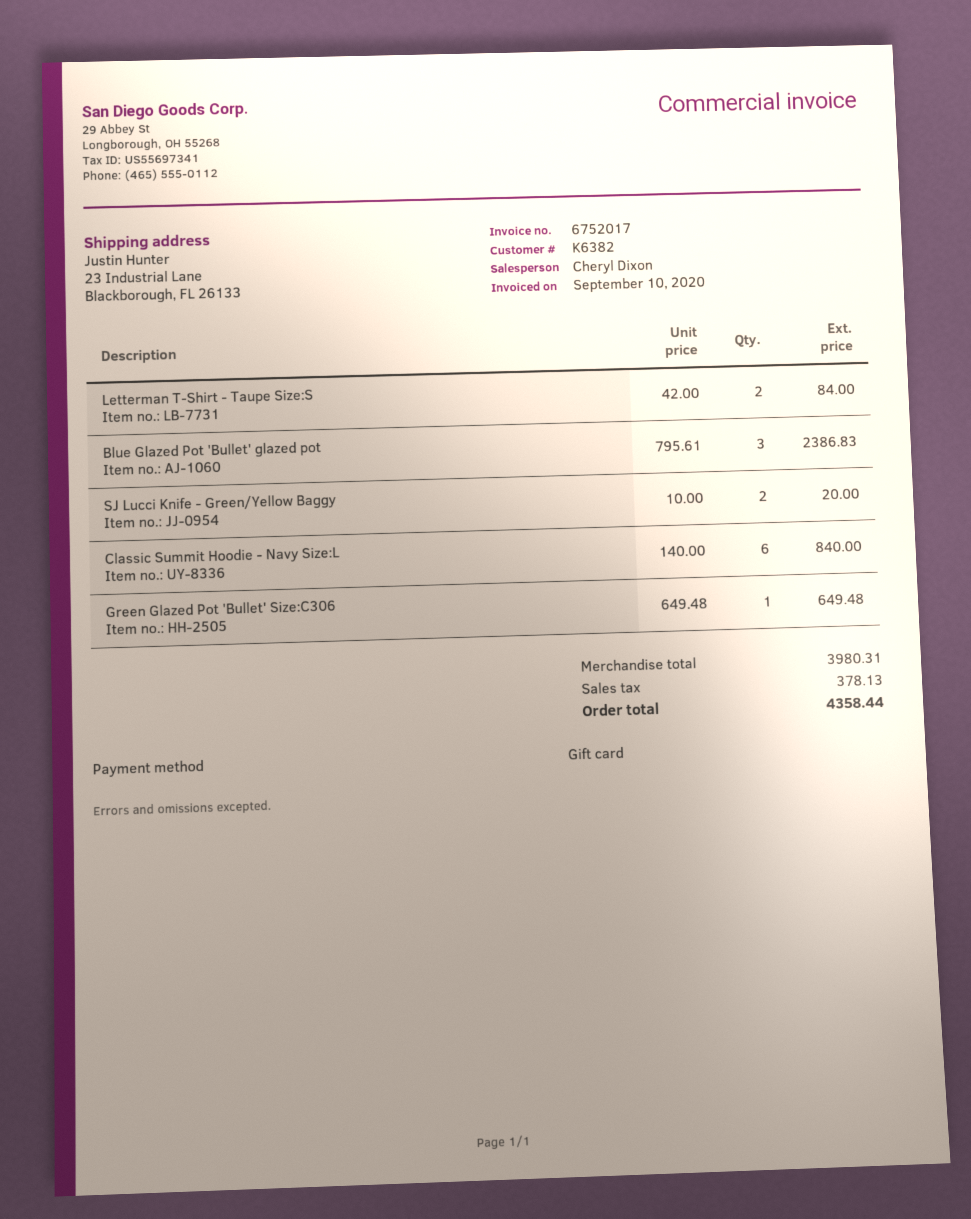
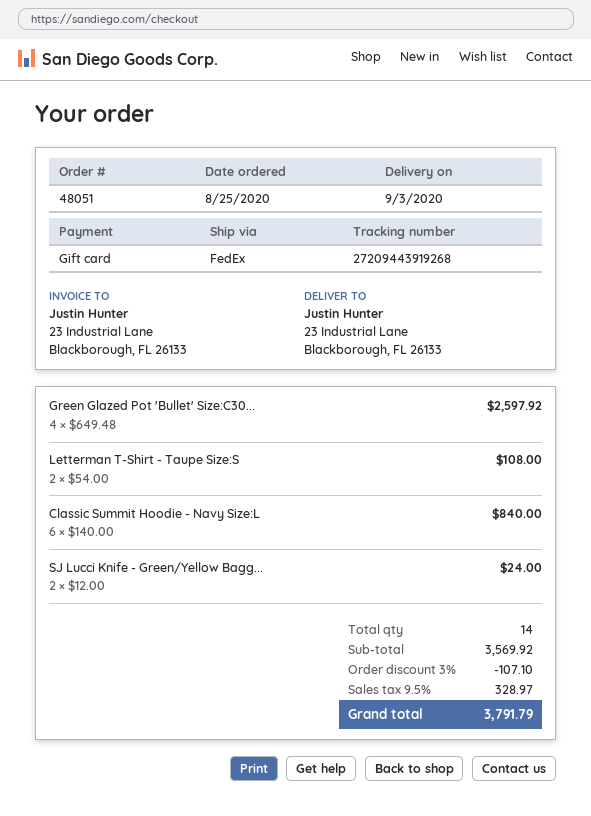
Letterman T-Shirt - Taupe Size:S: 2 x 42.00 = 84.00 -> 2 x 54.00 = 108.00
Blue Glazed Pot 'Bullet' glazed pot: 3 x 795.61 = 2386.83 -> none
SJ Lucci Knife - Green/Yellow Baggy: 2 x 10.00 = 20.00 -> 2 x 12.00 = 24.00
Green Glazed Pot 'Bullet' Size:C306: 1 x 649.48 = 649.48 -> 4 x 649.48 = 2597.92
subtotal: 3980.31 -> 3569.92
discount: none -> 3% = 107.10
tax: 378.13 -> 328.97
total: 4358.44 -> 3791.79

